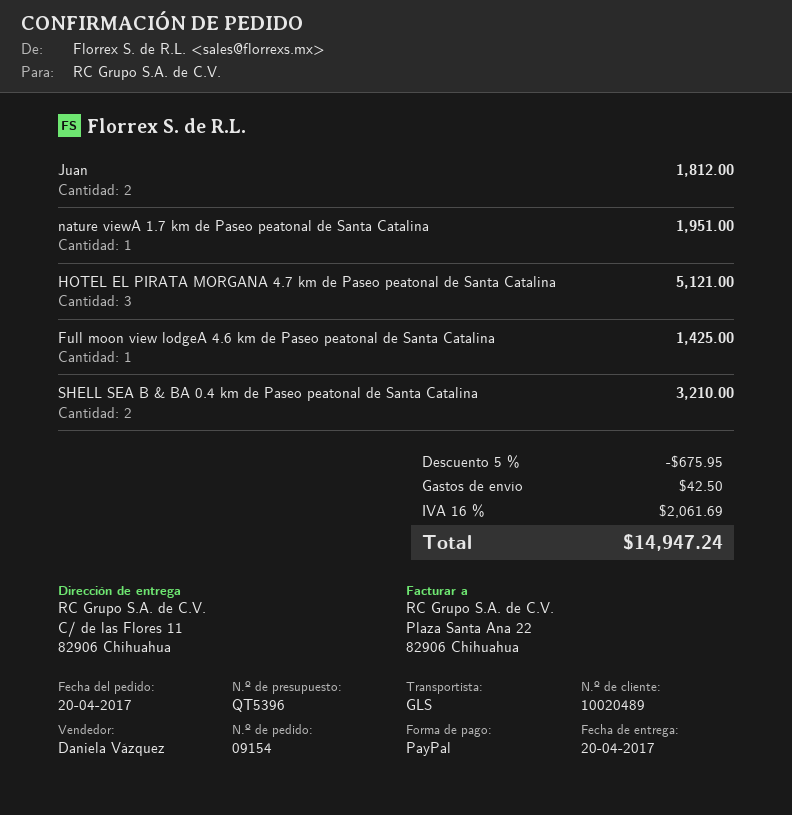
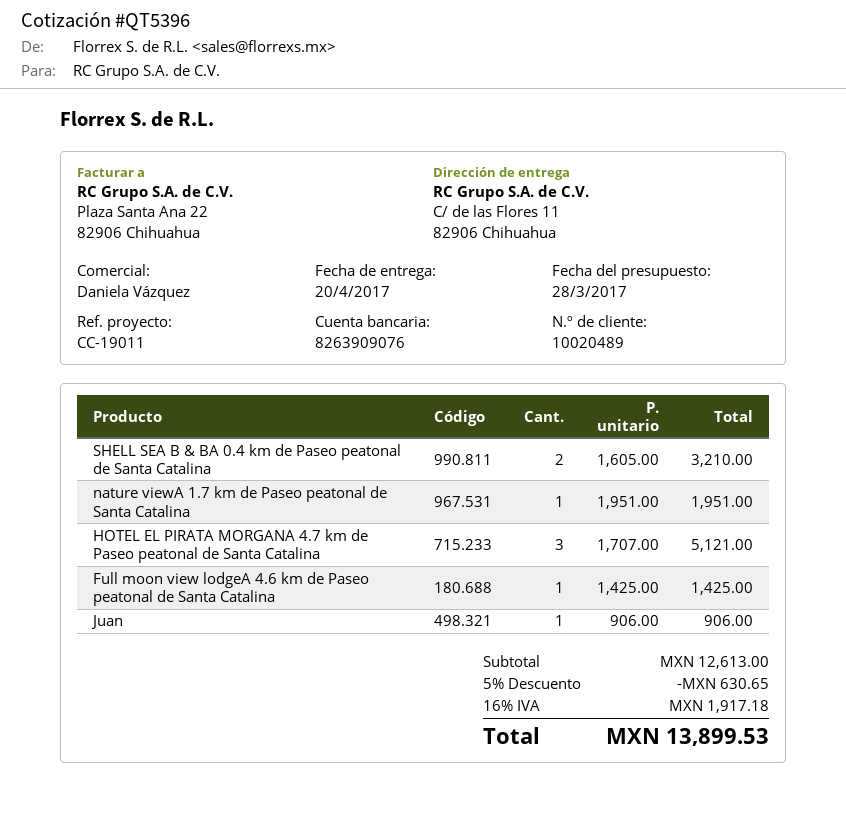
Juan: 2 for 1812.00 -> 1 for 906.00
discount: 5% = 675.95 -> 5% = 630.65
shipping: 42.50 -> none
tax: 16% = 2061.69 -> 16% = 1917.18
total: 14947.24 -> 13899.53

